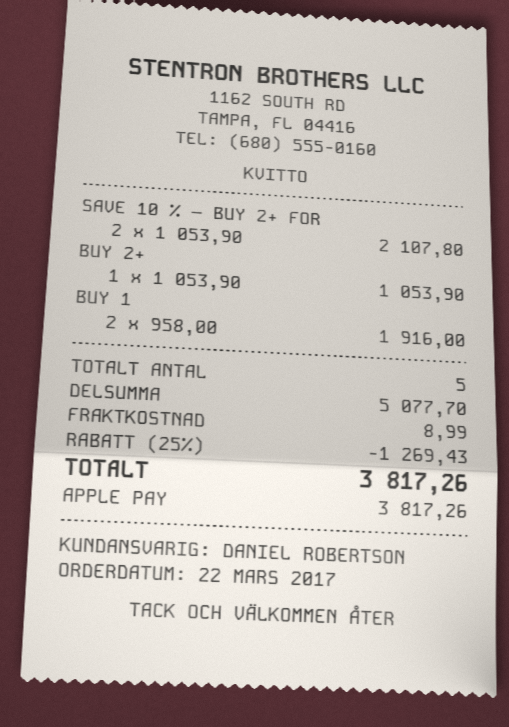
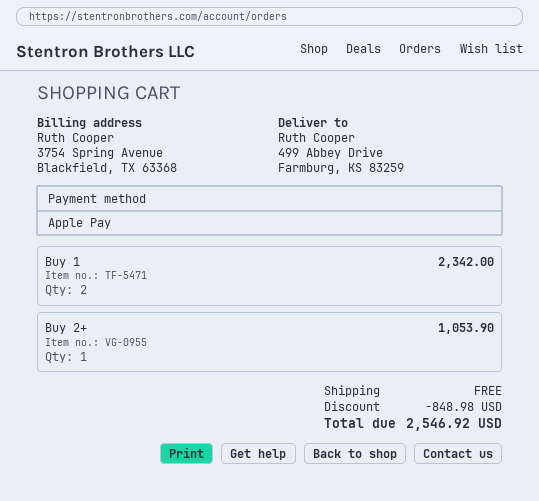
SAVE 10 % – BUY 2+ FOR: 2 for 2107.80 -> none
BUY 1: 2 for 1916.00 -> 2 for 2342.00
discount: 1269.43 -> 848.98
shipping: 8.99 -> 0.00
total: 3817.26 -> 2546.92

